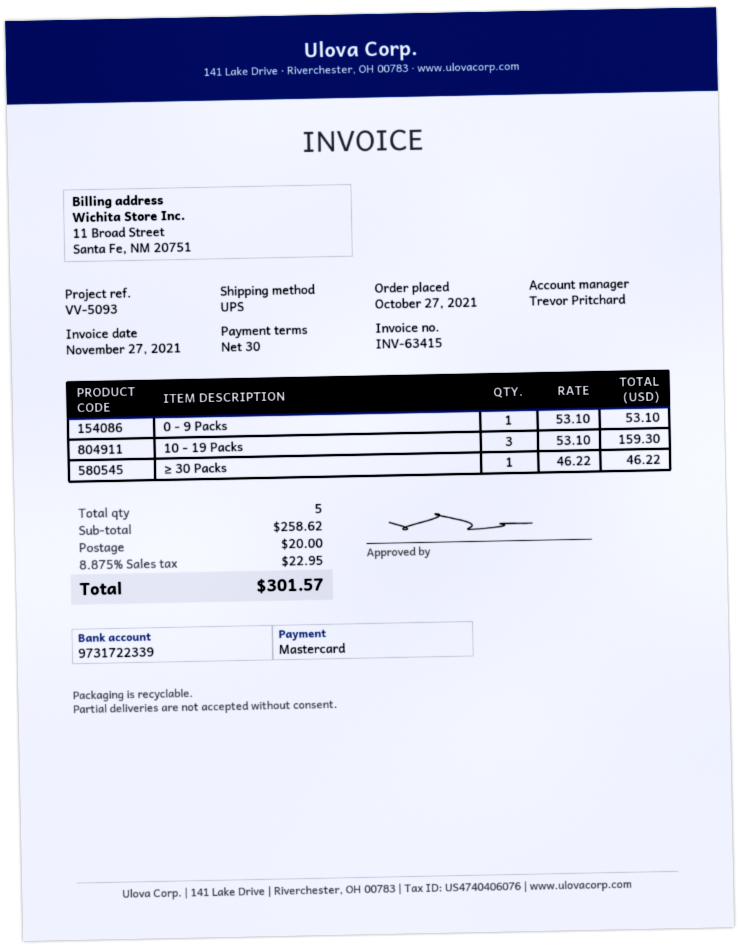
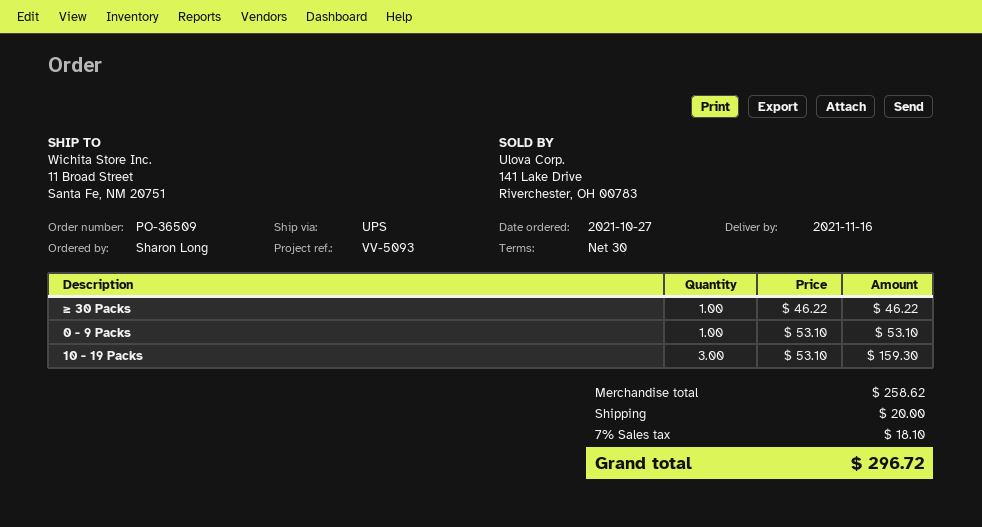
tax: 8.875% = 22.95 -> 7% = 18.10
total: 301.57 -> 296.72

